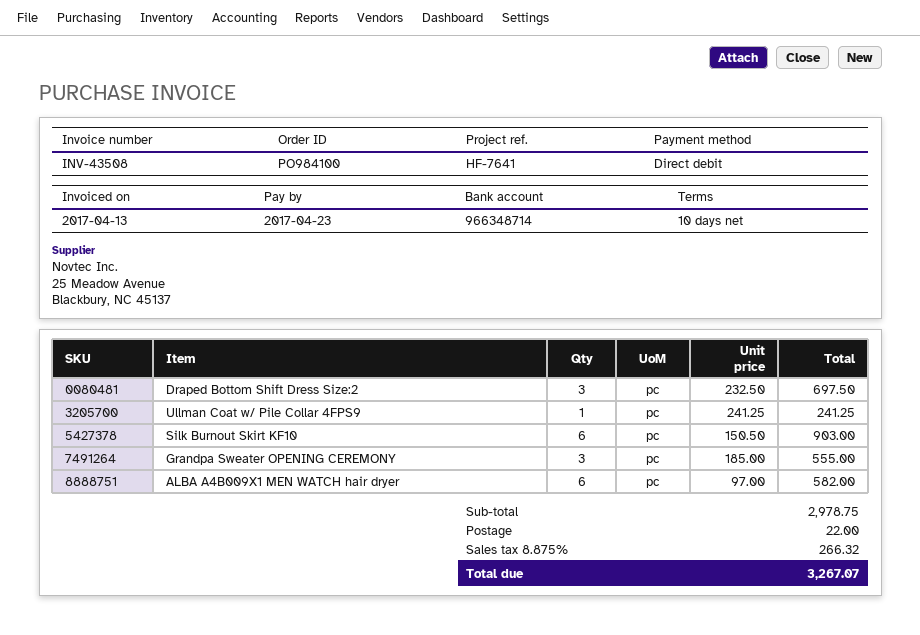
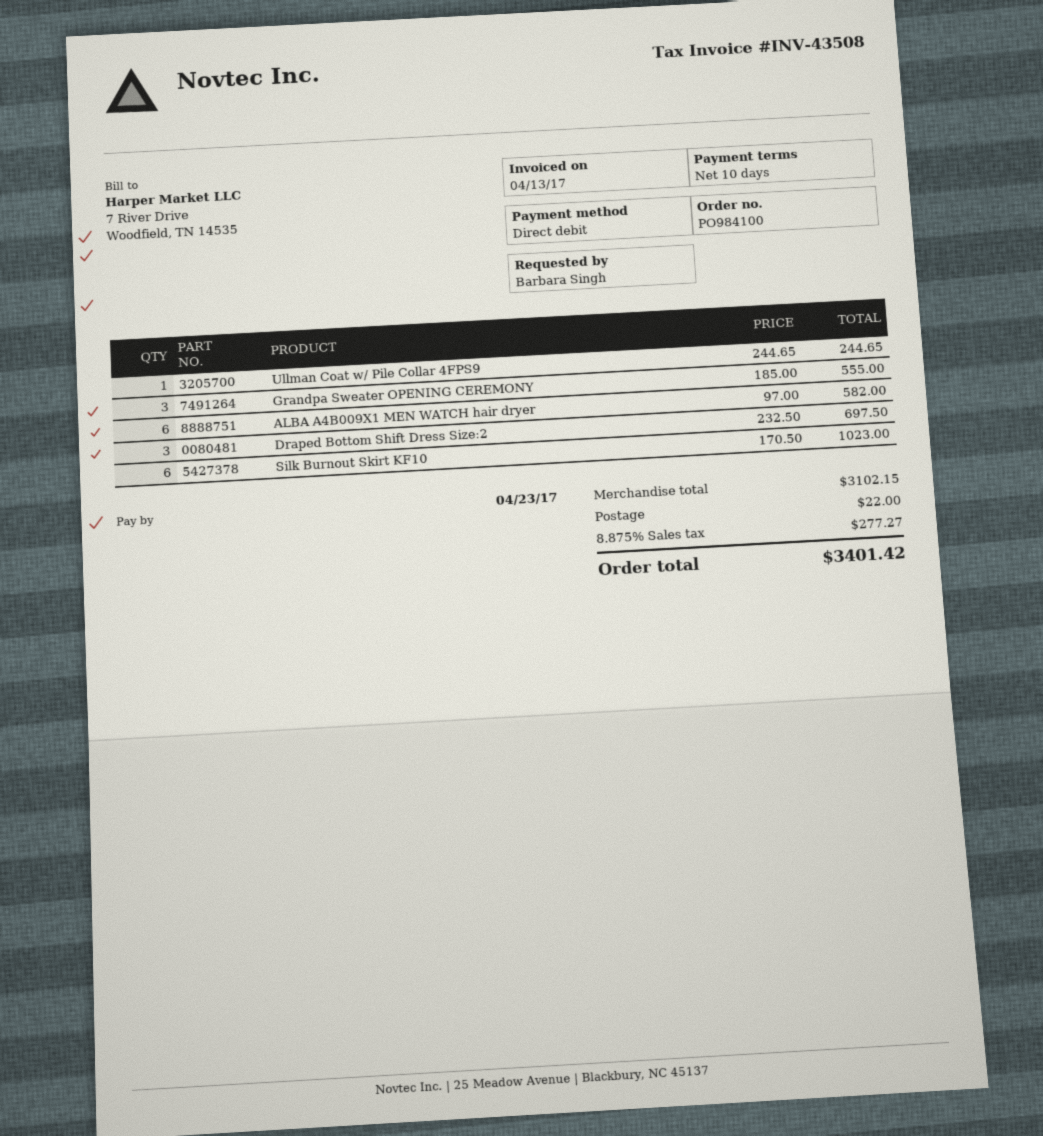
Ullman Coat w/ Pile Collar 4FPS9: 1 x 241.25 = 241.25 -> 1 x 244.65 = 244.65
Silk Burnout Skirt KF10: 6 x 150.50 = 903.00 -> 6 x 170.50 = 1023.00
subtotal: 2978.75 -> 3102.15
tax: 8.875% = 266.32 -> 8.875% = 277.27
total: 3267.07 -> 3401.42

